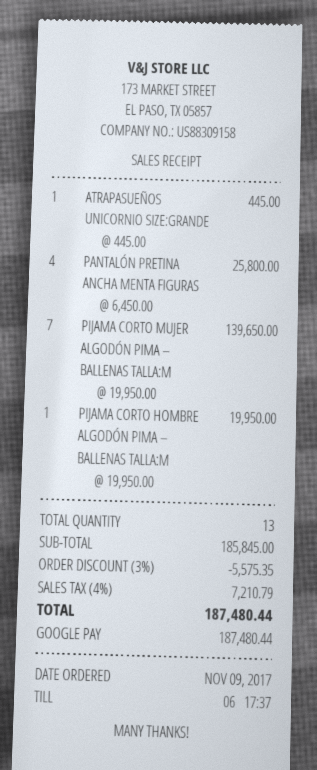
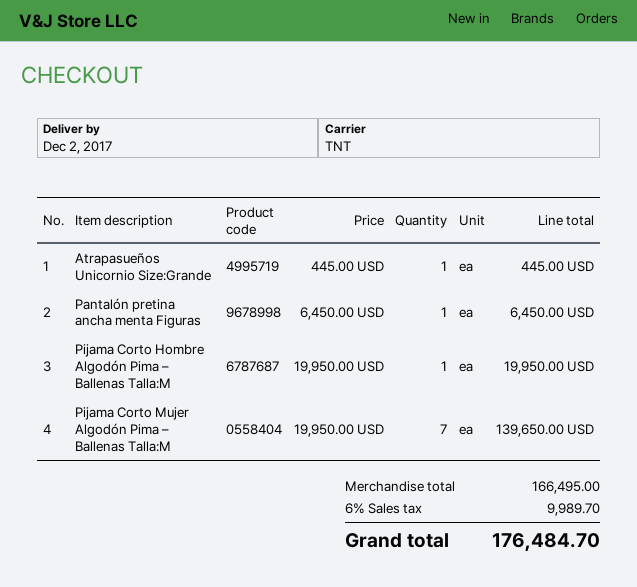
PANTALÓN PRETINA ANCHA MENTA FIGURAS: 4 x 6450.00 = 25800.00 -> 1 x 6450.00 = 6450.00
subtotal: 185845.00 -> 166495.00
discount: 3% = 5575.35 -> none
tax: 4% = 7210.79 -> 6% = 9989.70
total: 187480.44 -> 176484.70

